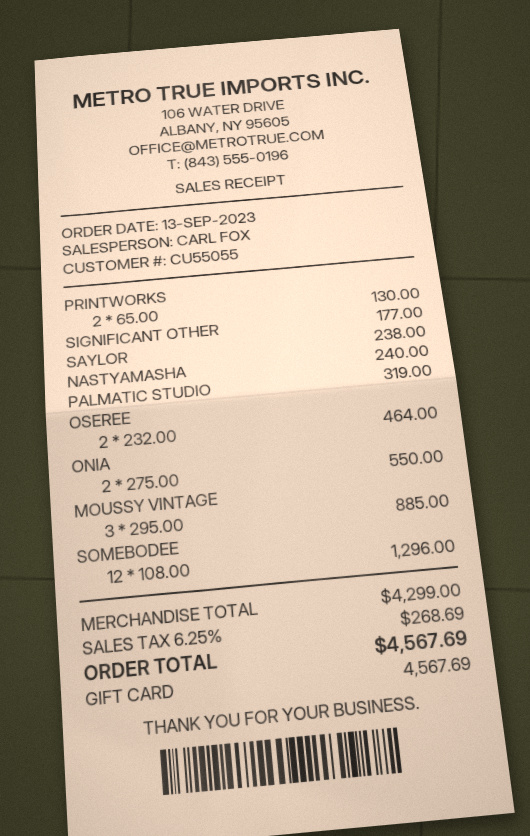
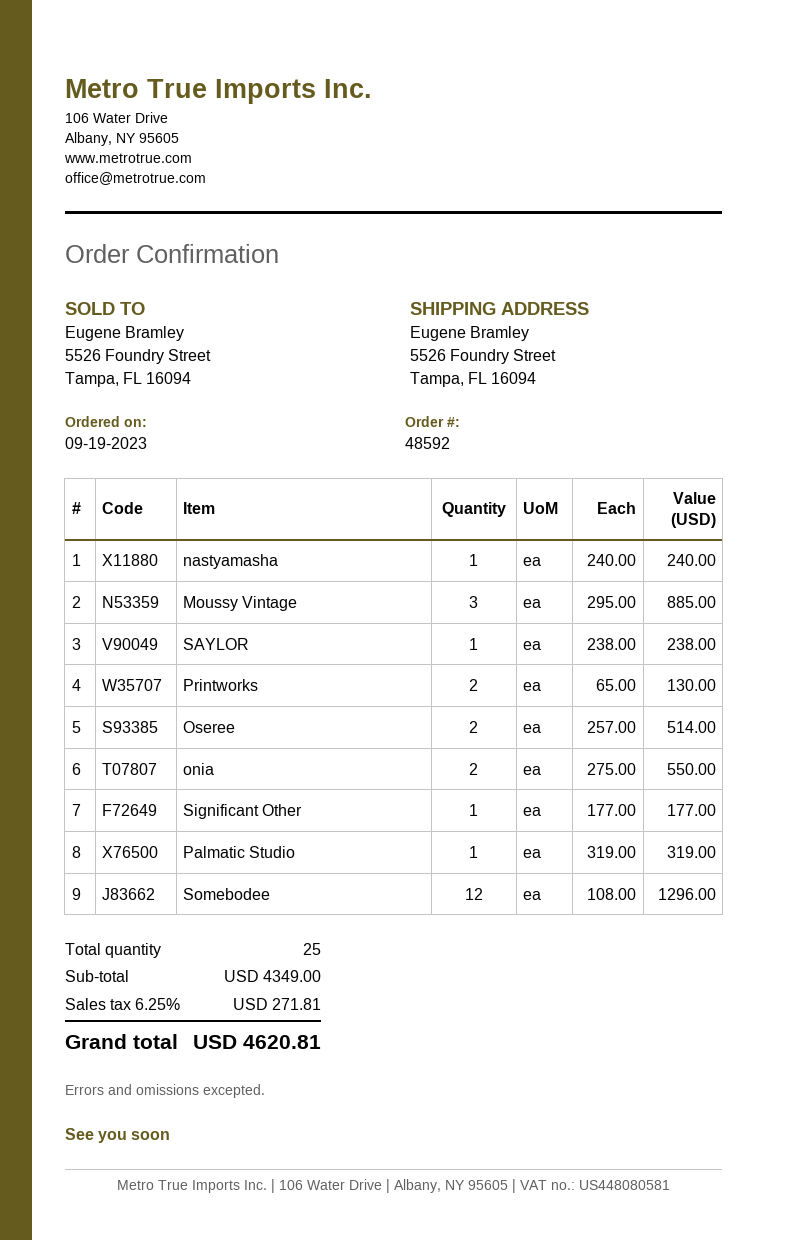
order date: 2023-09-13 -> 2023-09-19
OSEREE: 2 x 232.00 = 464.00 -> 2 x 257.00 = 514.00
subtotal: 4299.00 -> 4349.00
tax: 6.25% = 268.69 -> 6.25% = 271.81
total: 4567.69 -> 4620.81

